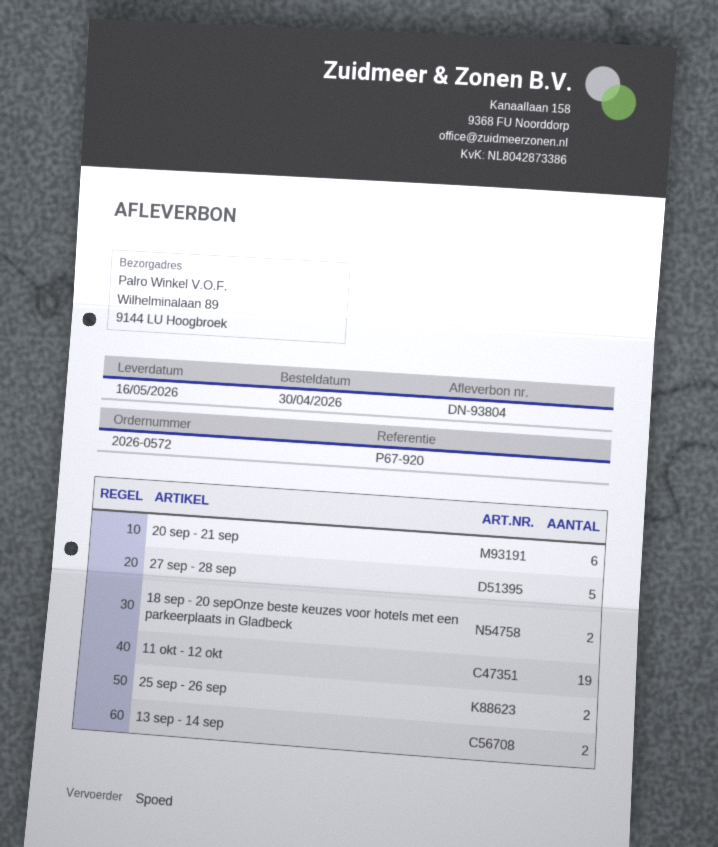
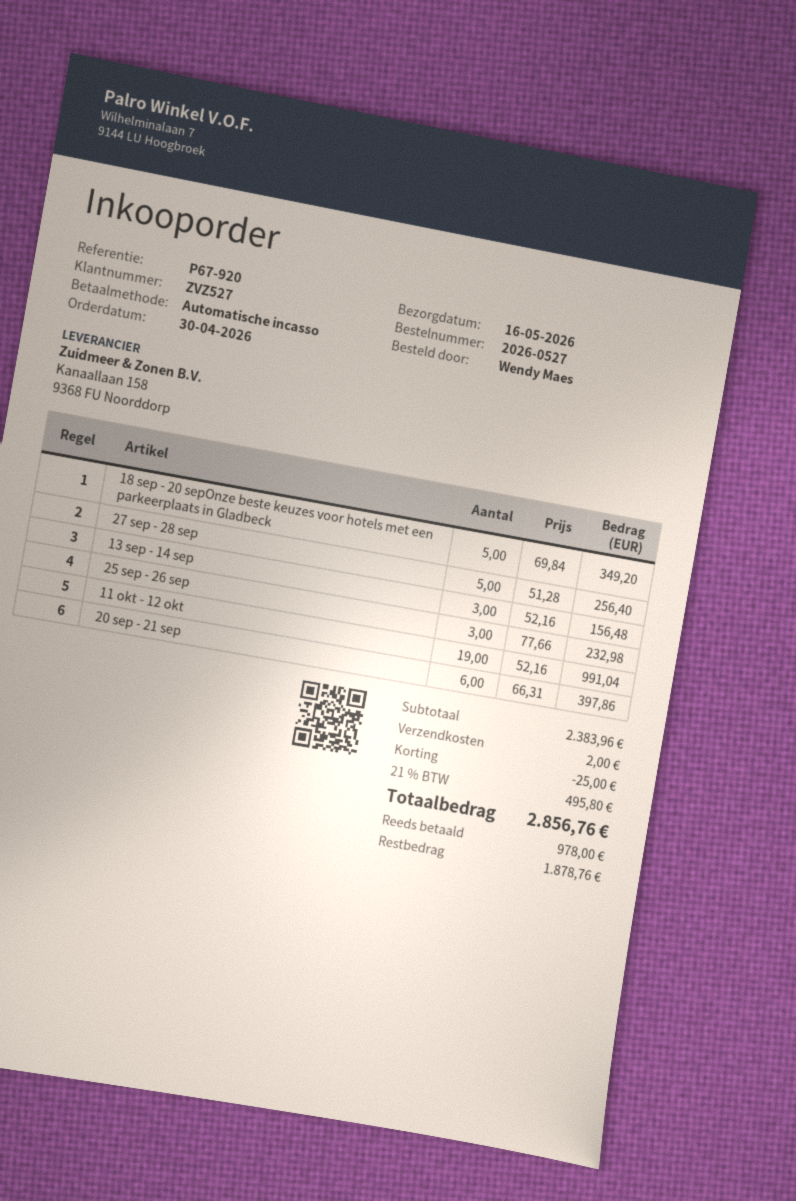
order number: 2026-0572 -> 2026-0527
18 sep - 20 sepOnze beste keuzes voor hotels met een parkeerplaats in Gladbeck: 2 -> 5
25 sep - 26 sep: 2 -> 3
13 sep - 14 sep: 2 -> 3

